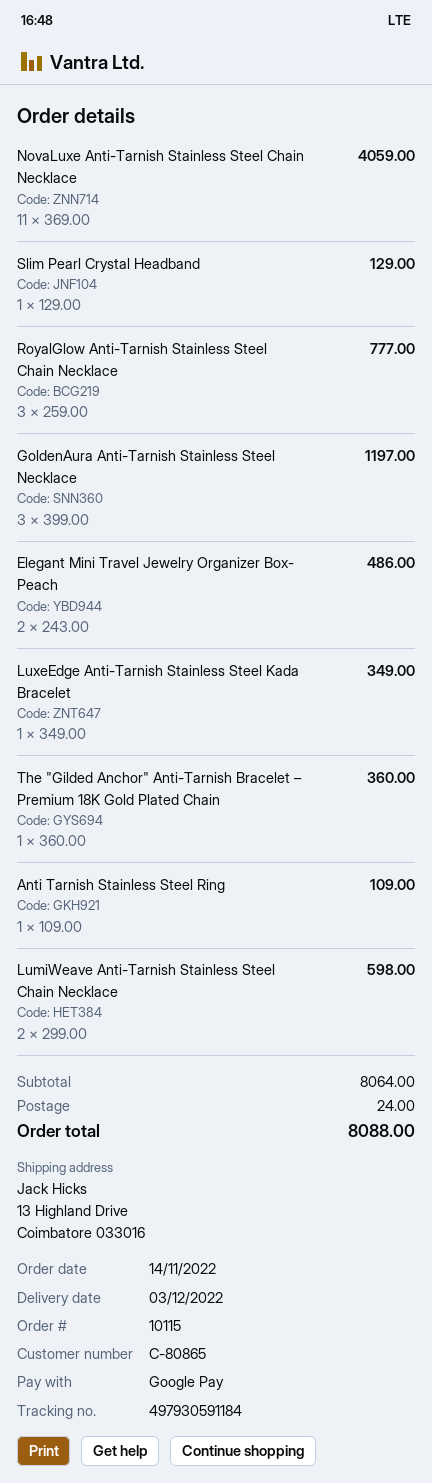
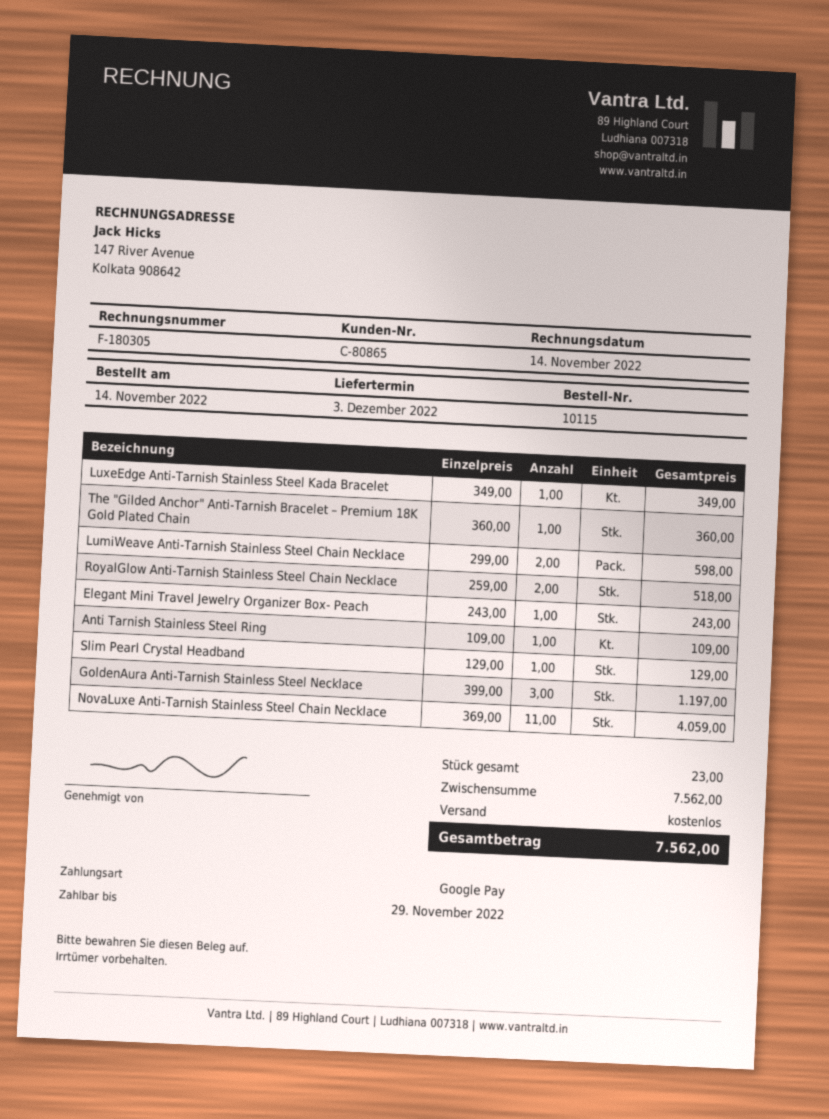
RoyalGlow Anti-Tarnish Stainless Steel Chain Necklace: 3 x 259.00 = 777.00 -> 2 x 259.00 = 518.00
Elegant Mini Travel Jewelry Organizer Box- Peach: 2 x 243.00 = 486.00 -> 1 x 243.00 = 243.00
subtotal: 8064.00 -> 7562.00
shipping: 24.00 -> 0.00
total: 8088.00 -> 7562.00

